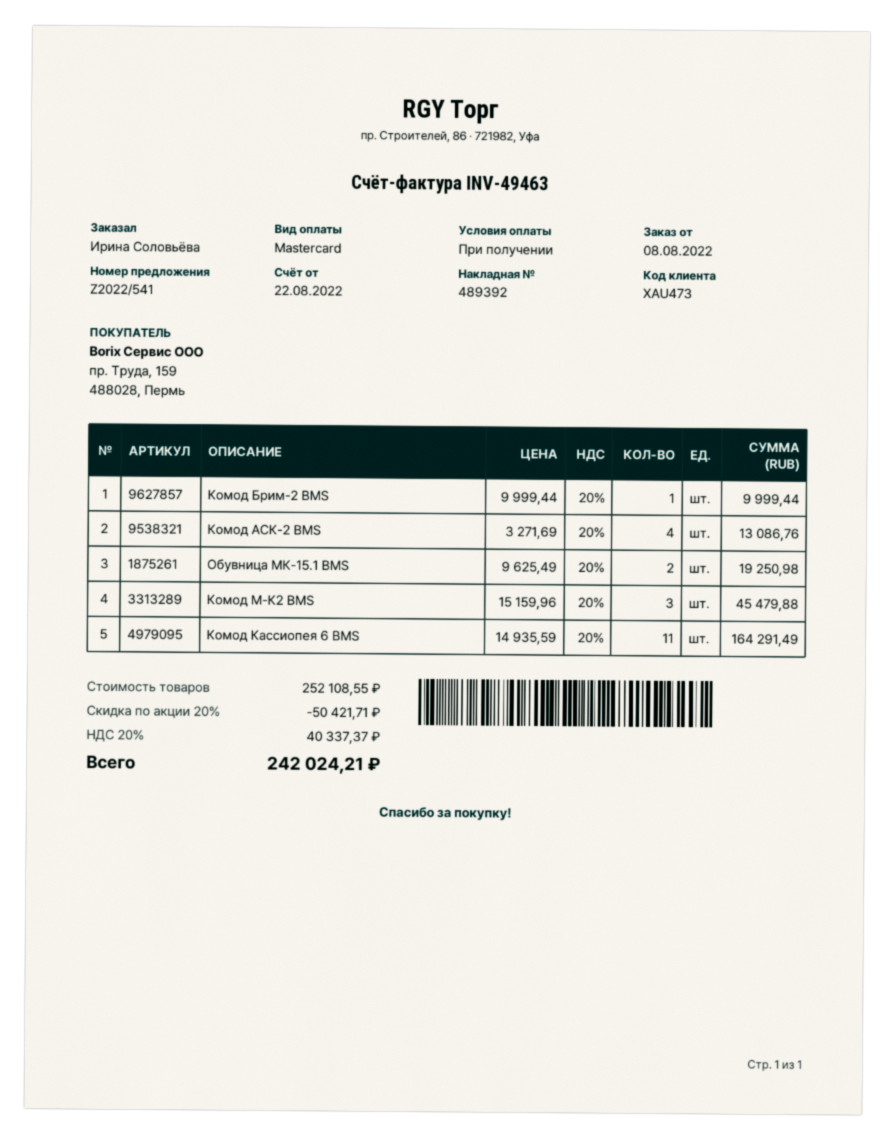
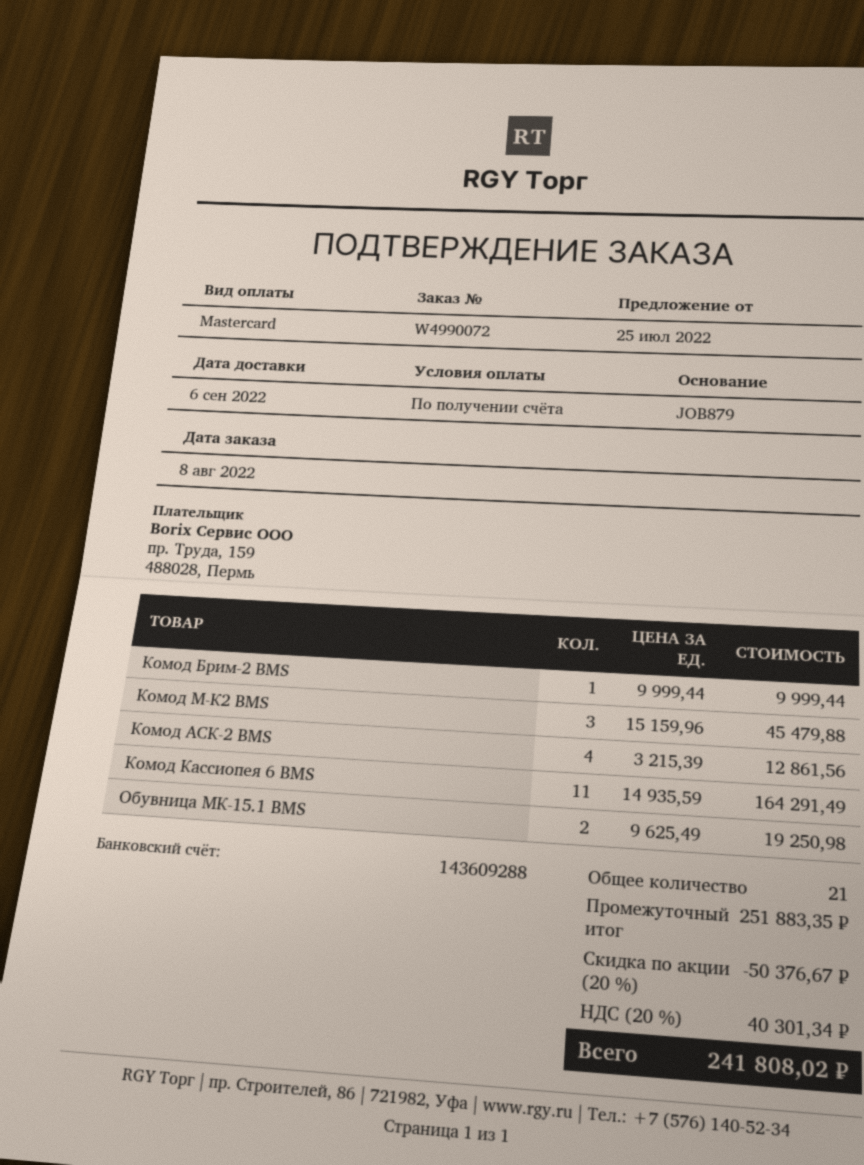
Комод АСК-2 BMS: 4 x 3271.69 = 13086.76 -> 4 x 3215.39 = 12861.56
subtotal: 252108.55 -> 251883.35
discount: 20% = 50421.71 -> 20% = 50376.67
tax: 20% = 40337.37 -> 20% = 40301.34
total: 242024.21 -> 241808.02

